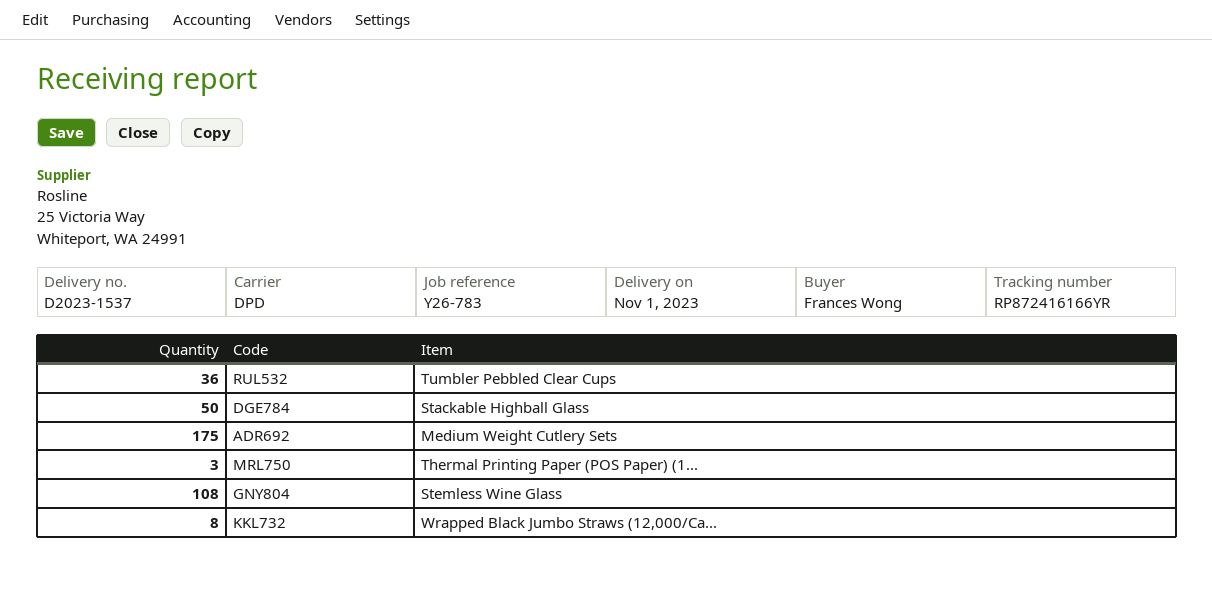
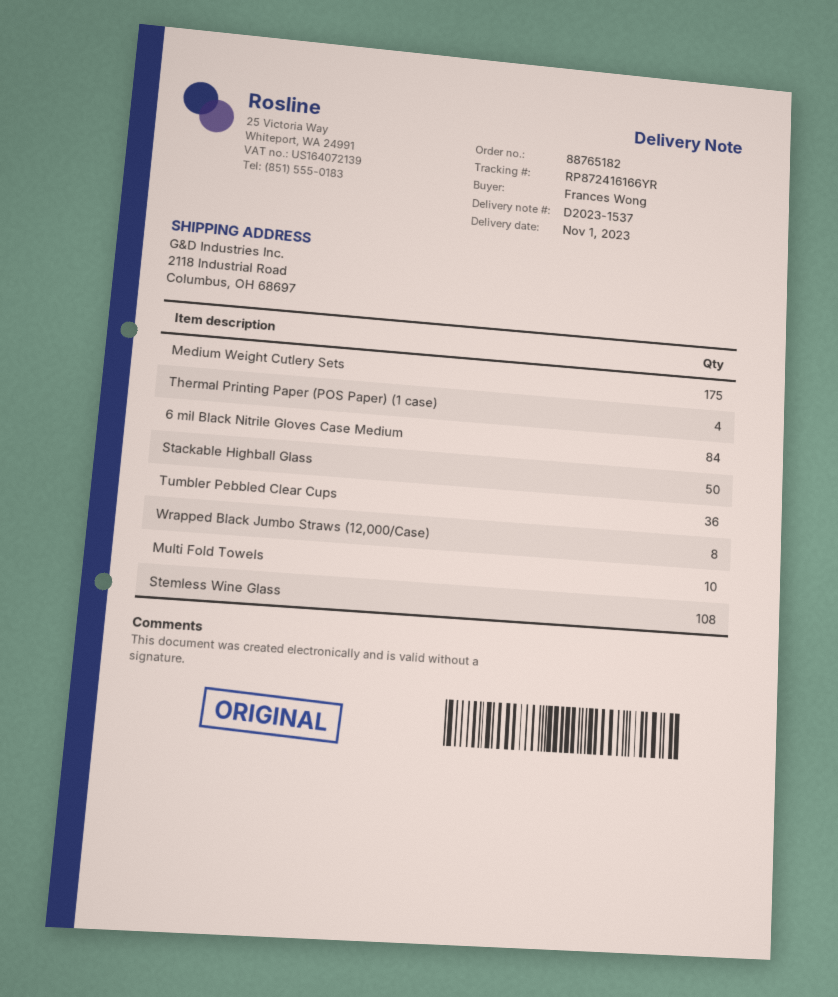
Thermal Printing Paper (POS Paper) (1...: 3 -> 4
6 mil Black Nitrile Gloves Case Medium: none -> 84
Multi Fold Towels: none -> 10

